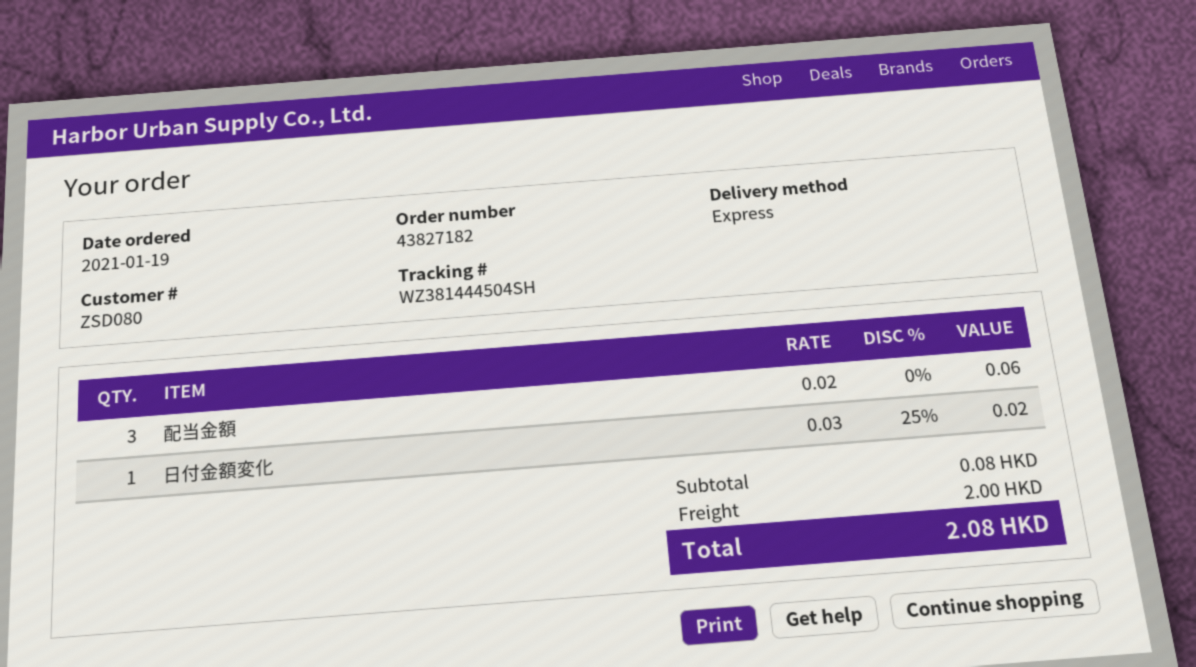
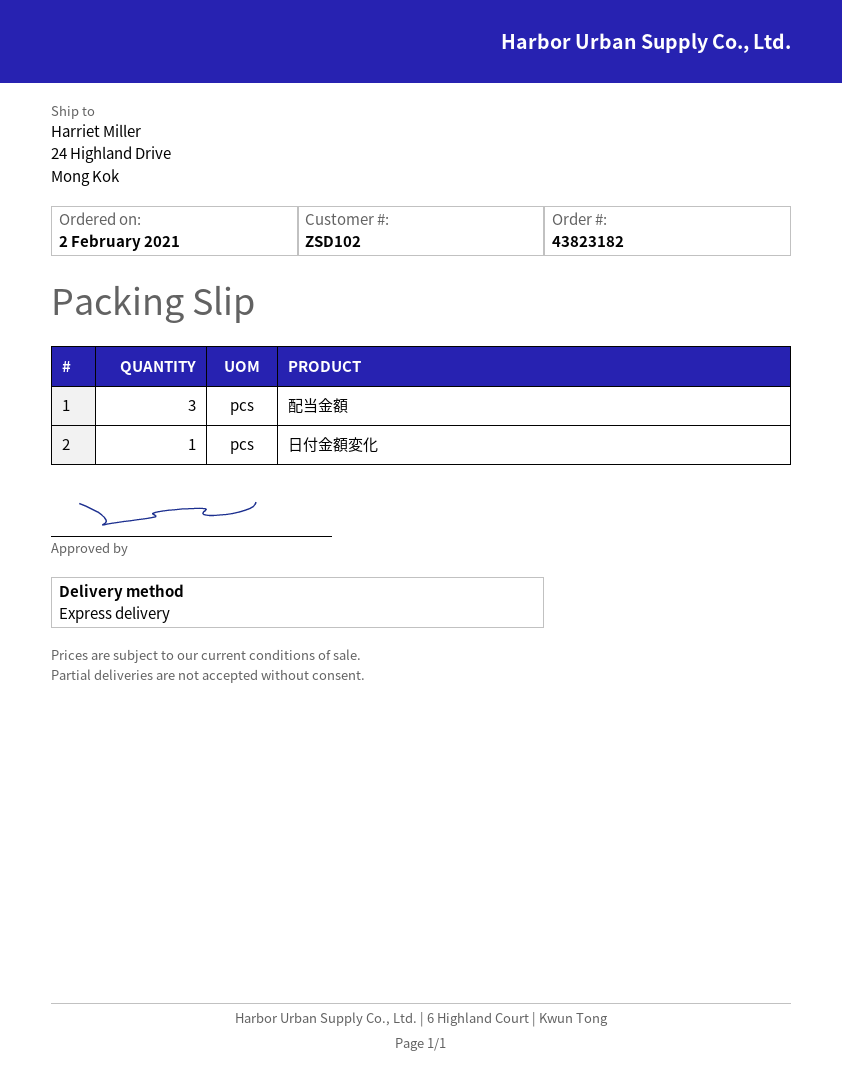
order number: 43827182 -> 43823182
order date: 2021-01-19 -> 2021-02-02
customer number: ZSD080 -> ZSD102

